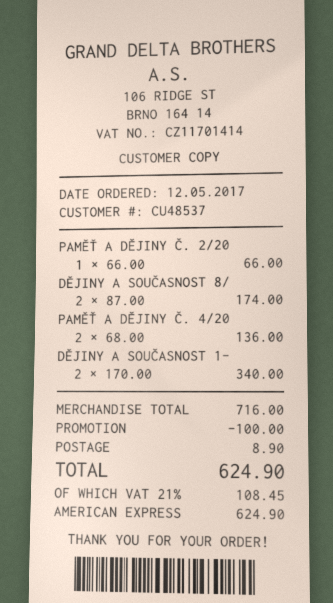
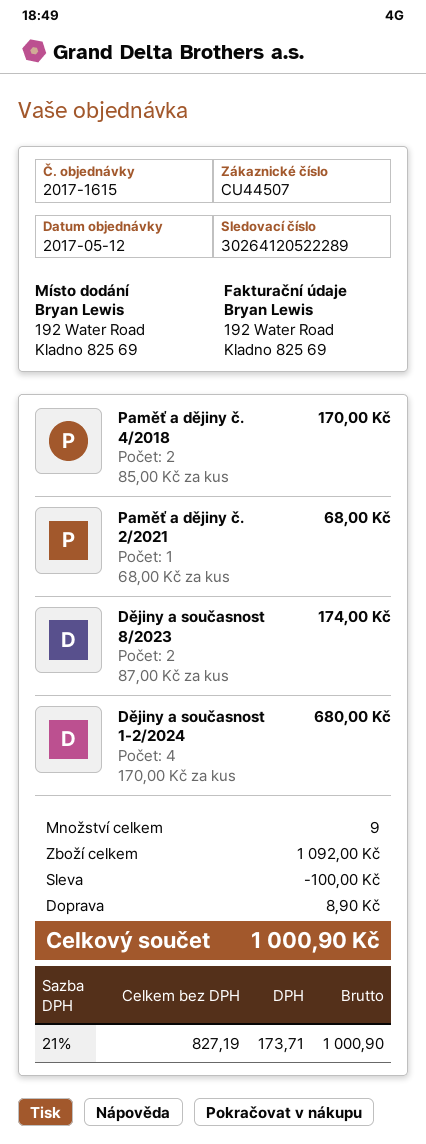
customer number: CU48537 -> CU44507
PAMĚŤ A DĚJINY Č. 2/20: 1 x 66.00 = 66.00 -> 1 x 68.00 = 68.00
PAMĚŤ A DĚJINY Č. 4/20: 2 x 68.00 = 136.00 -> 2 x 85.00 = 170.00
DĚJINY A SOUČASNOST 1-: 2 x 170.00 = 340.00 -> 4 x 170.00 = 680.00
subtotal: 716.00 -> 1092.00
tax: 21% = 108.45 -> 21% = 173.71
total: 624.90 -> 1000.90

